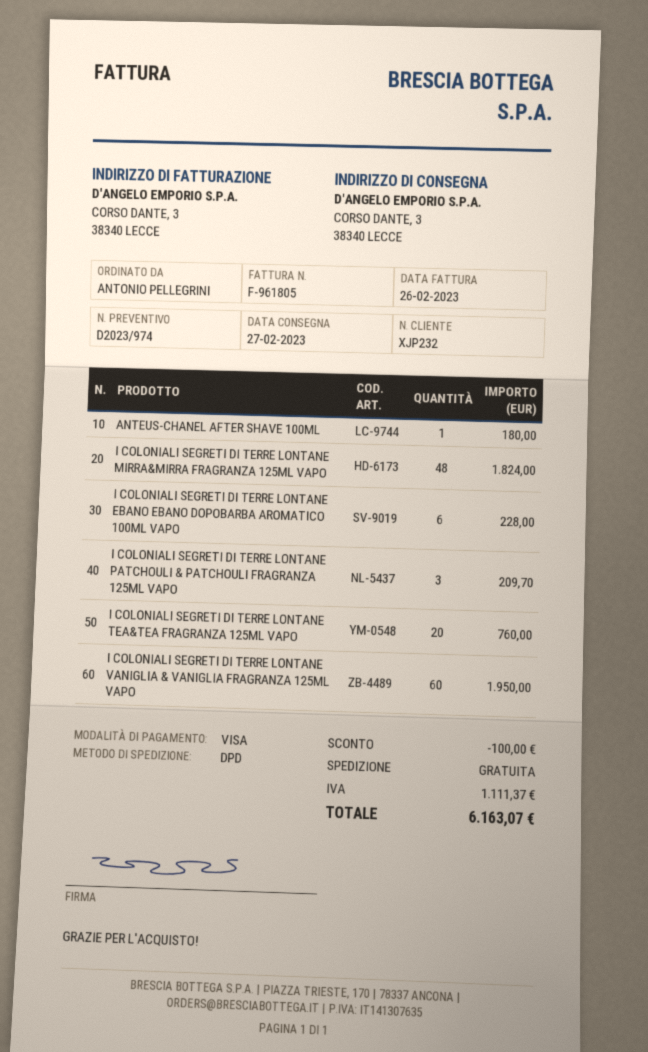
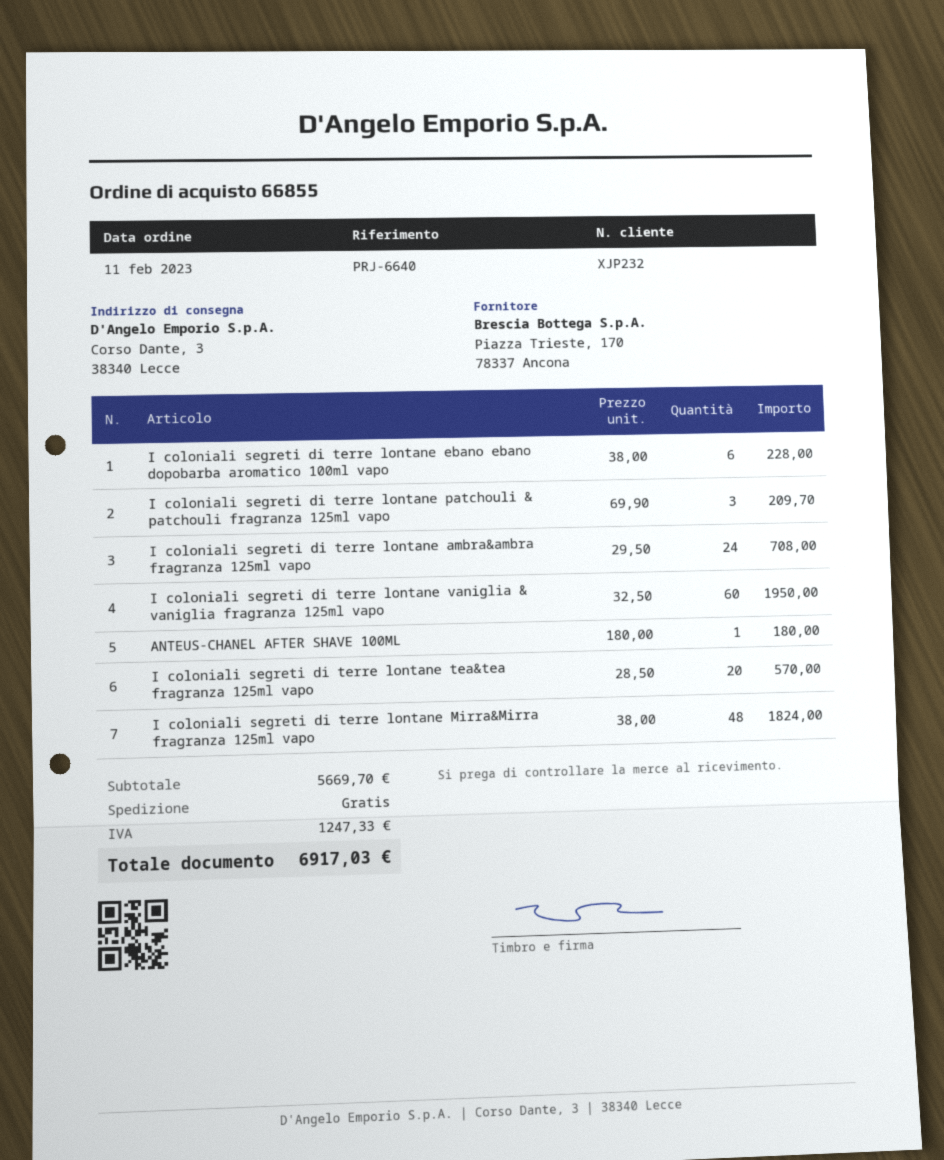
I COLONIALI SEGRETI DI TERRE LONTANE TEA&TEA FRAGRANZA 125ML VAPO: 20 for 760.00 -> 20 for 570.00
I coloniali segreti di terre lontane ambra&ambra fragranza 125ml vapo: none -> 24 for 708.00
discount: 100.00 -> none
tax: 1111.37 -> 1247.33
total: 6163.07 -> 6917.03

